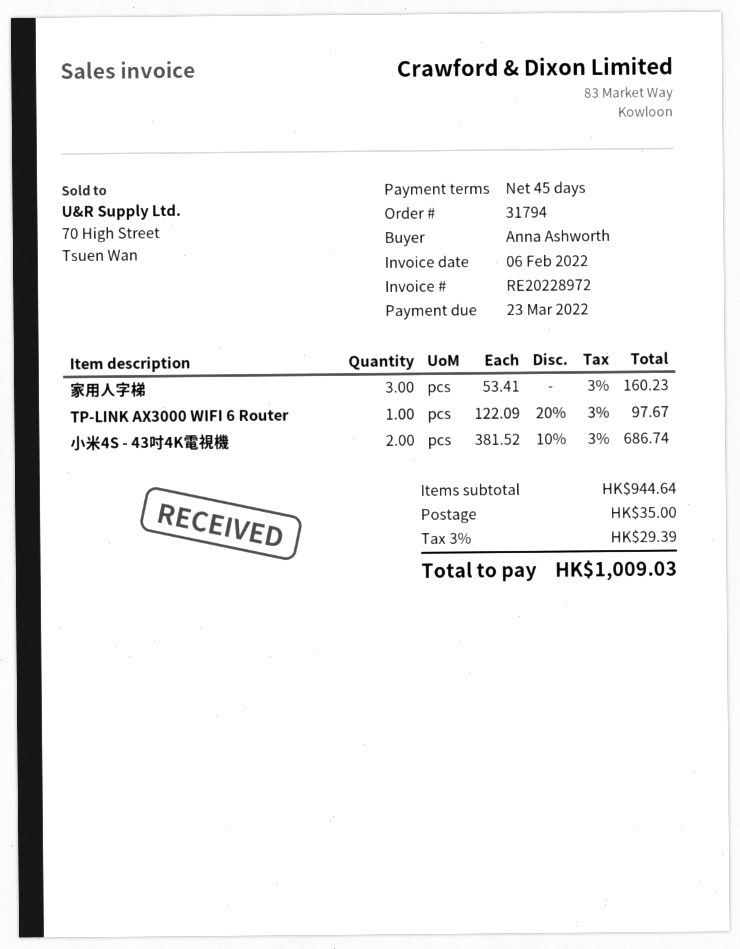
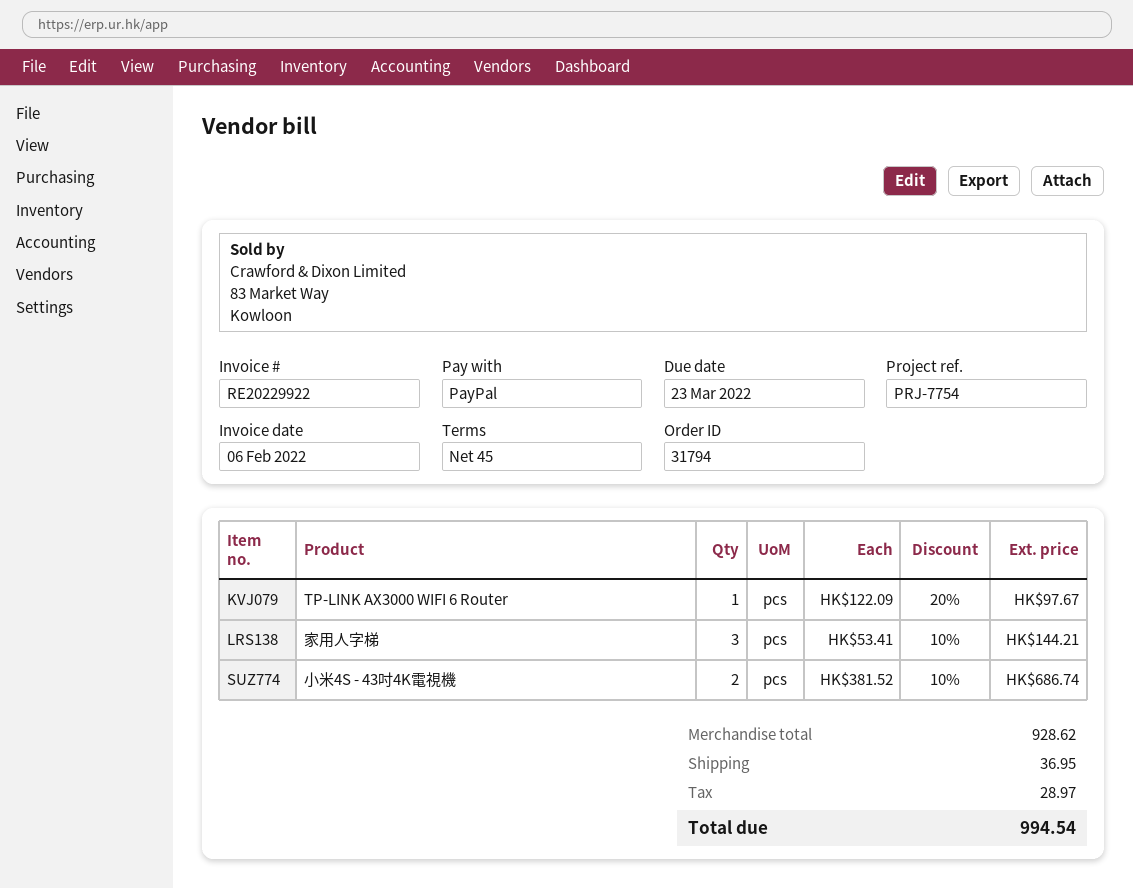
invoice number: RE20228972 -> RE20229922
家用人字梯: 3 x 53.41 = 160.23 -> 3 x 53.41 - 10% = 144.21
subtotal: 944.64 -> 928.62
shipping: 35.00 -> 36.95
tax: 29.39 -> 28.97
total: 1009.03 -> 994.54

